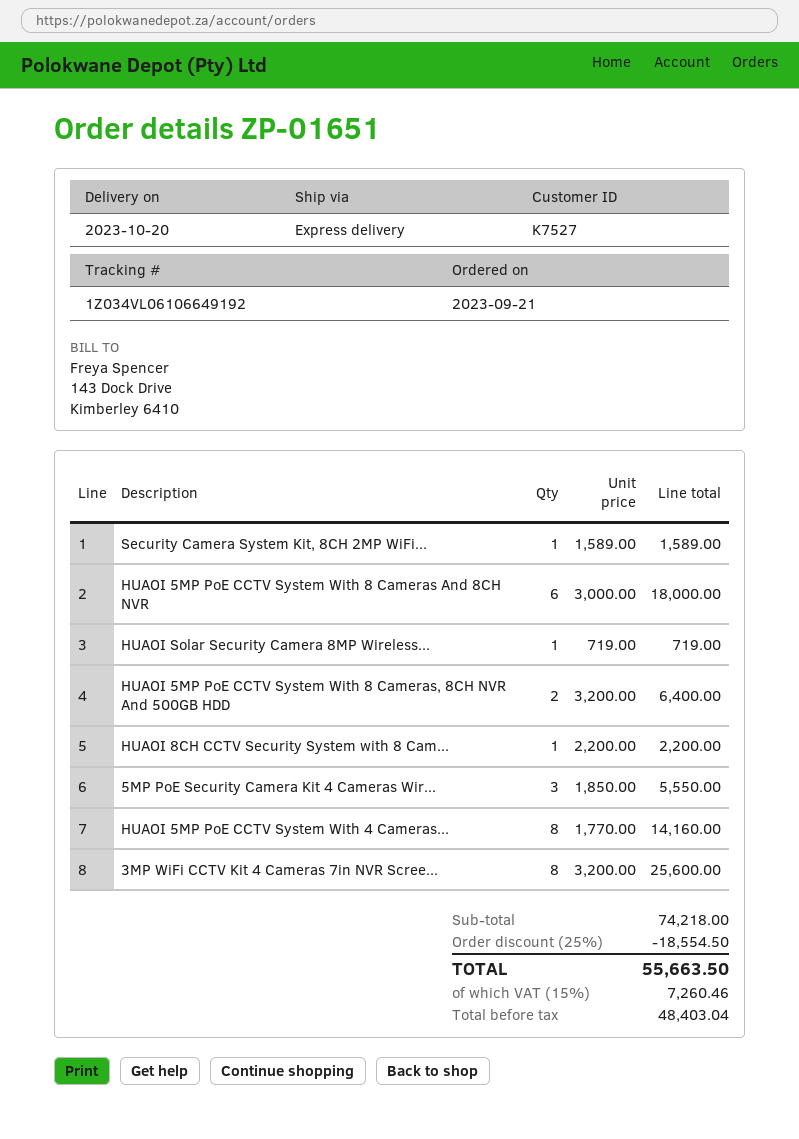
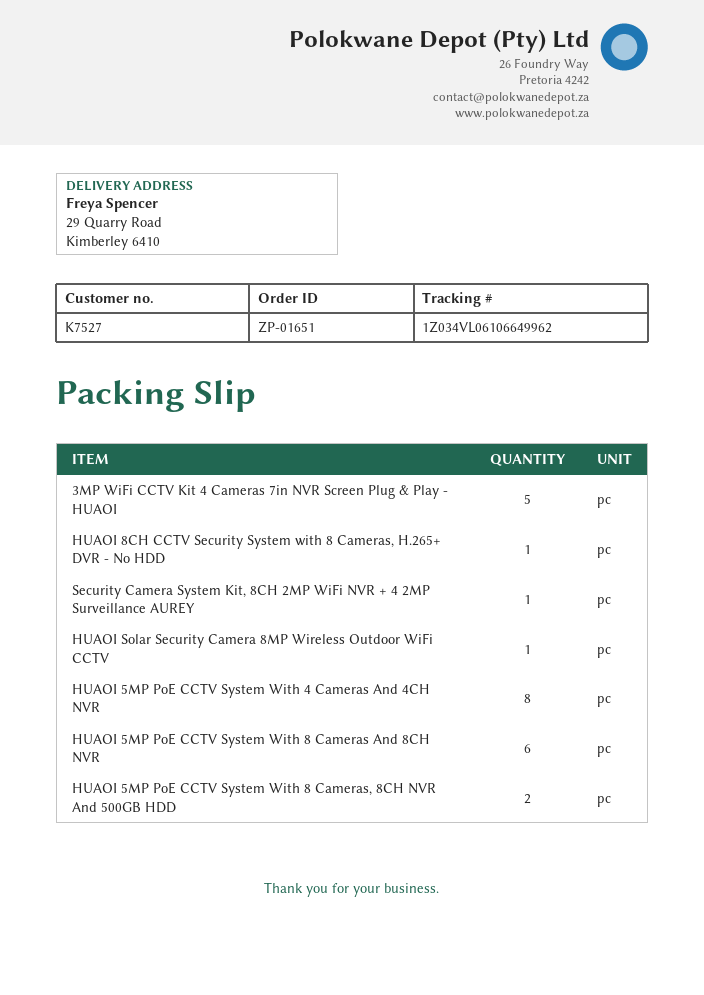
tracking number: 1Z034VL06106649192 -> 1Z034VL06106649962
5MP PoE Security Camera Kit 4 Cameras Wir...: 3 -> none
3MP WiFi CCTV Kit 4 Cameras 7in NVR Scree...: 8 -> 5

